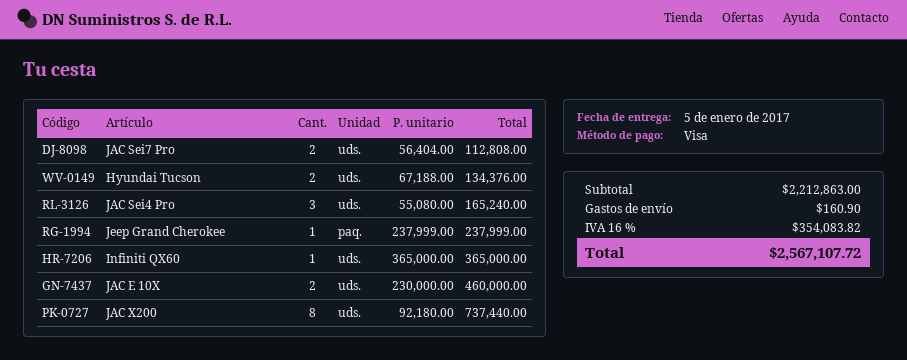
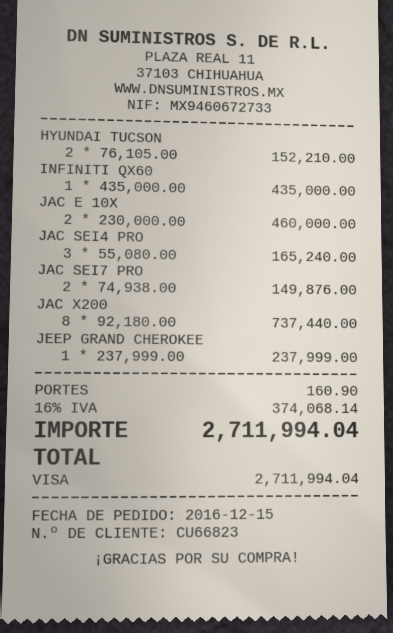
JAC Sei7 Pro: 2 x 56404.00 = 112808.00 -> 2 x 74938.00 = 149876.00
Hyundai Tucson: 2 x 67188.00 = 134376.00 -> 2 x 76105.00 = 152210.00
Infiniti QX60: 1 x 365000.00 = 365000.00 -> 1 x 435000.00 = 435000.00
tax: 16% = 354083.82 -> 16% = 374068.14
total: 2567107.72 -> 2711994.04

